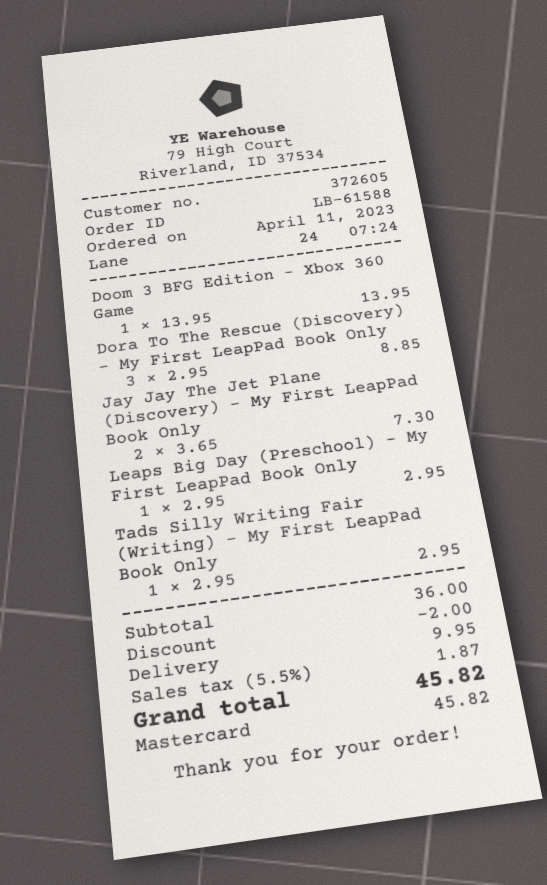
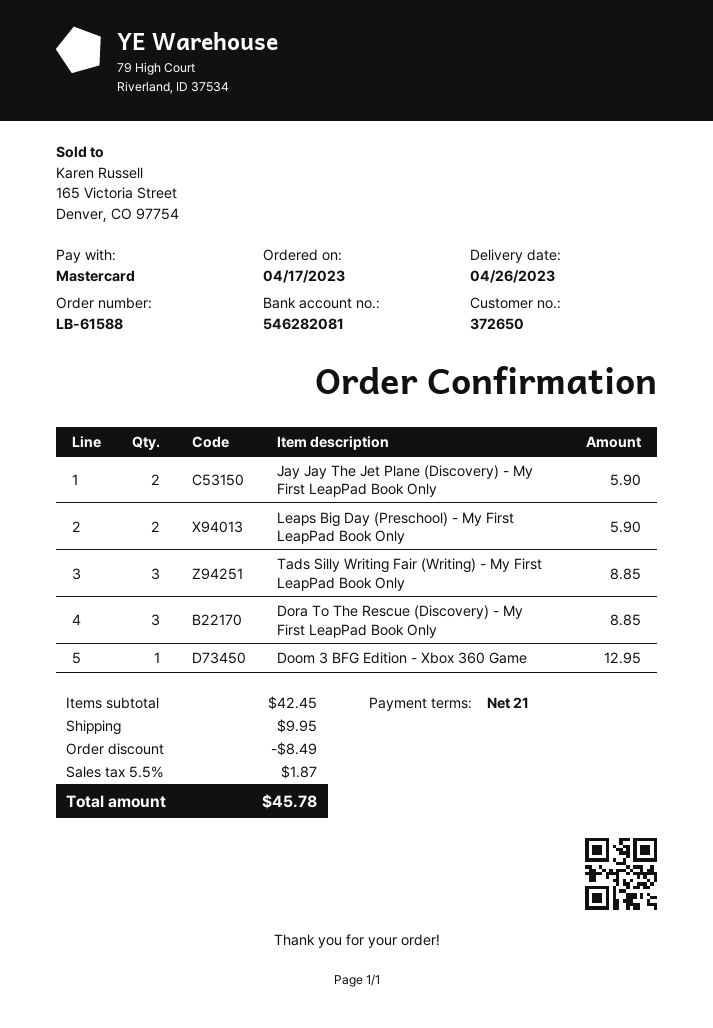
order date: 2023-04-11 -> 2023-04-17
customer number: 372605 -> 372650
Doom 3 BFG Edition - Xbox 360 Game: 1 for 13.95 -> 1 for 12.95
Jay Jay The Jet Plane (Discovery) - My First LeapPad Book Only: 2 for 7.30 -> 2 for 5.90
Leaps Big Day (Preschool) - My First LeapPad Book Only: 1 for 2.95 -> 2 for 5.90
Tads Silly Writing Fair (Writing) - My First LeapPad Book Only: 1 for 2.95 -> 3 for 8.85
subtotal: 36.00 -> 42.45
discount: 2.00 -> 8.49
total: 45.82 -> 45.78

